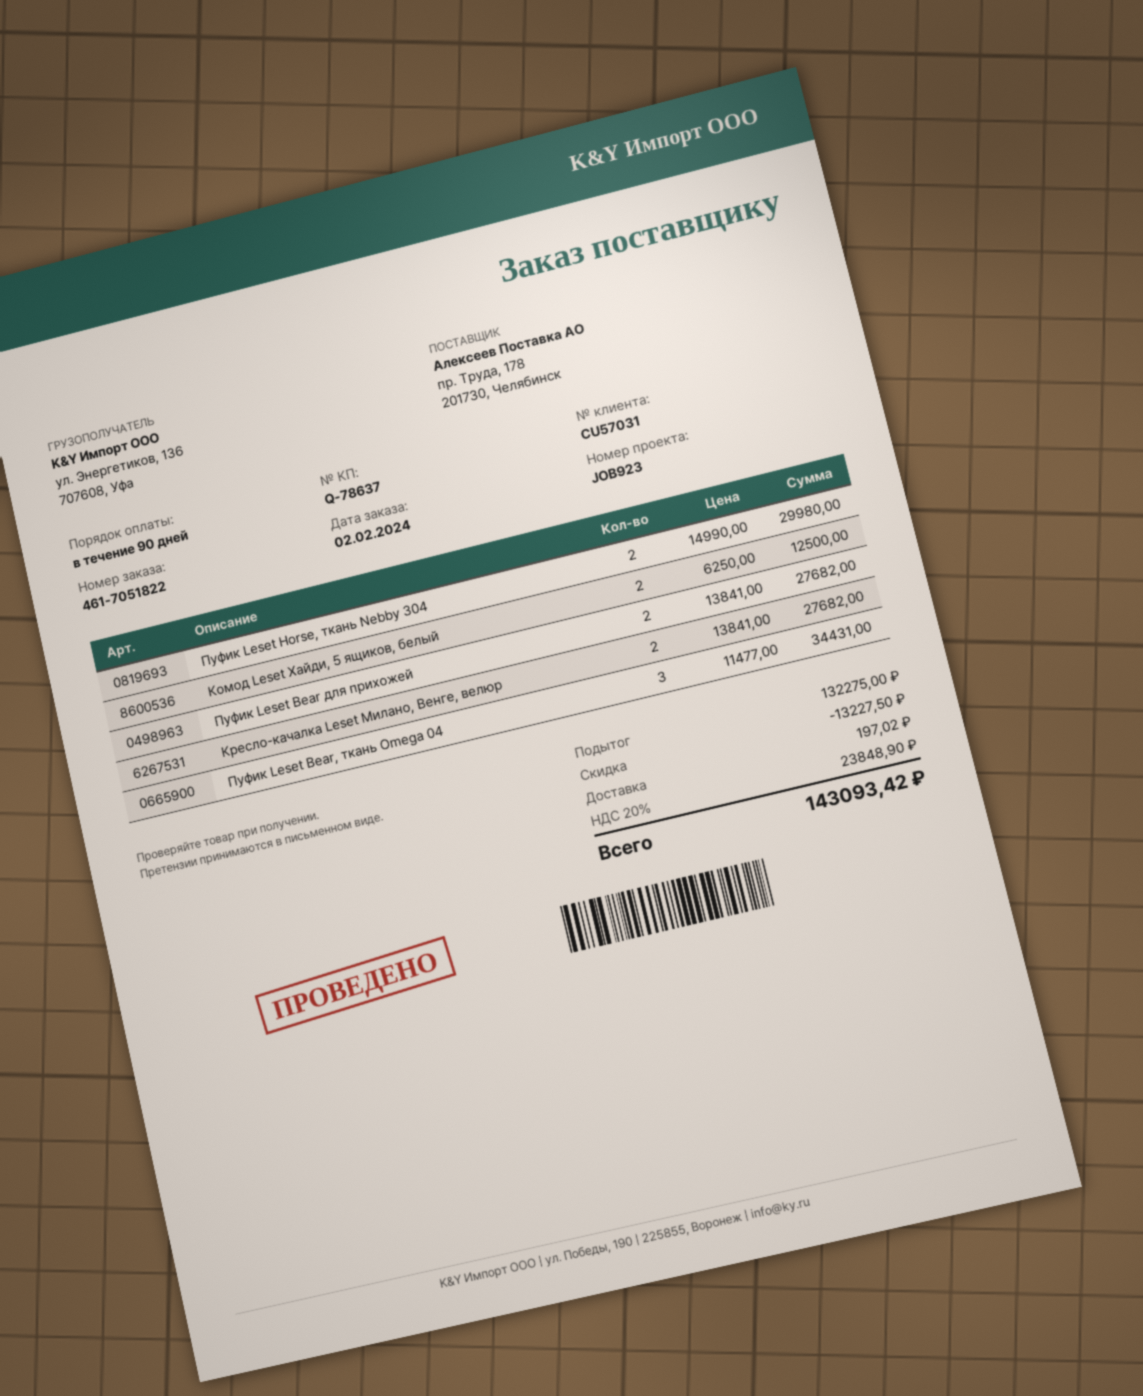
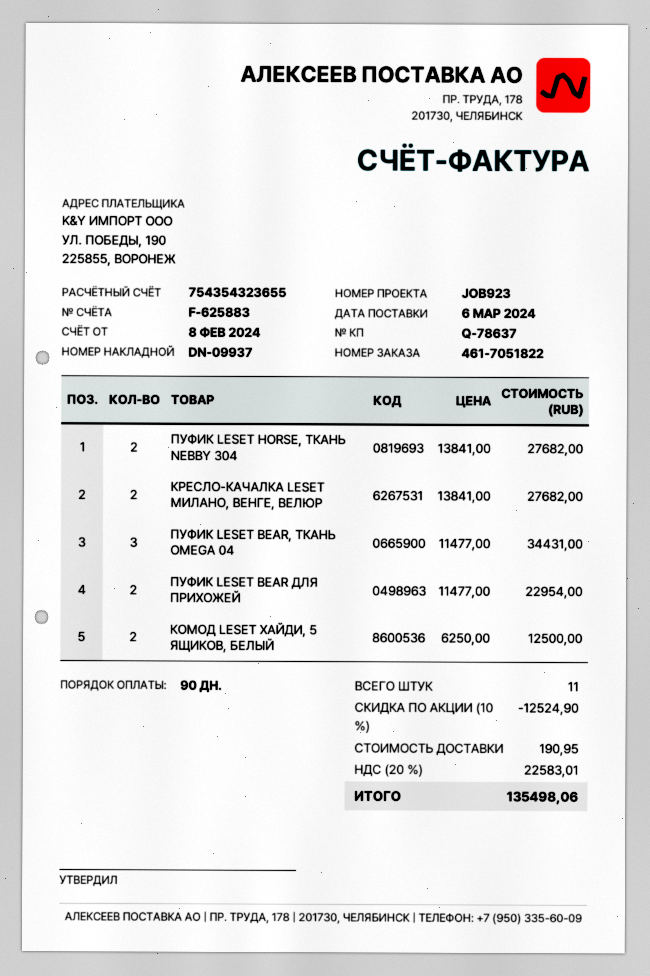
Пуфик Leset Horse, ткань Nebby 304: 2 x 14990.00 = 29980.00 -> 2 x 13841.00 = 27682.00
Пуфик Leset Bear для прихожей: 2 x 13841.00 = 27682.00 -> 2 x 11477.00 = 22954.00
discount: 13227.50 -> 12524.90
shipping: 197.02 -> 190.95
tax: 20% = 23848.90 -> 20% = 22583.01
total: 143093.42 -> 135498.06

